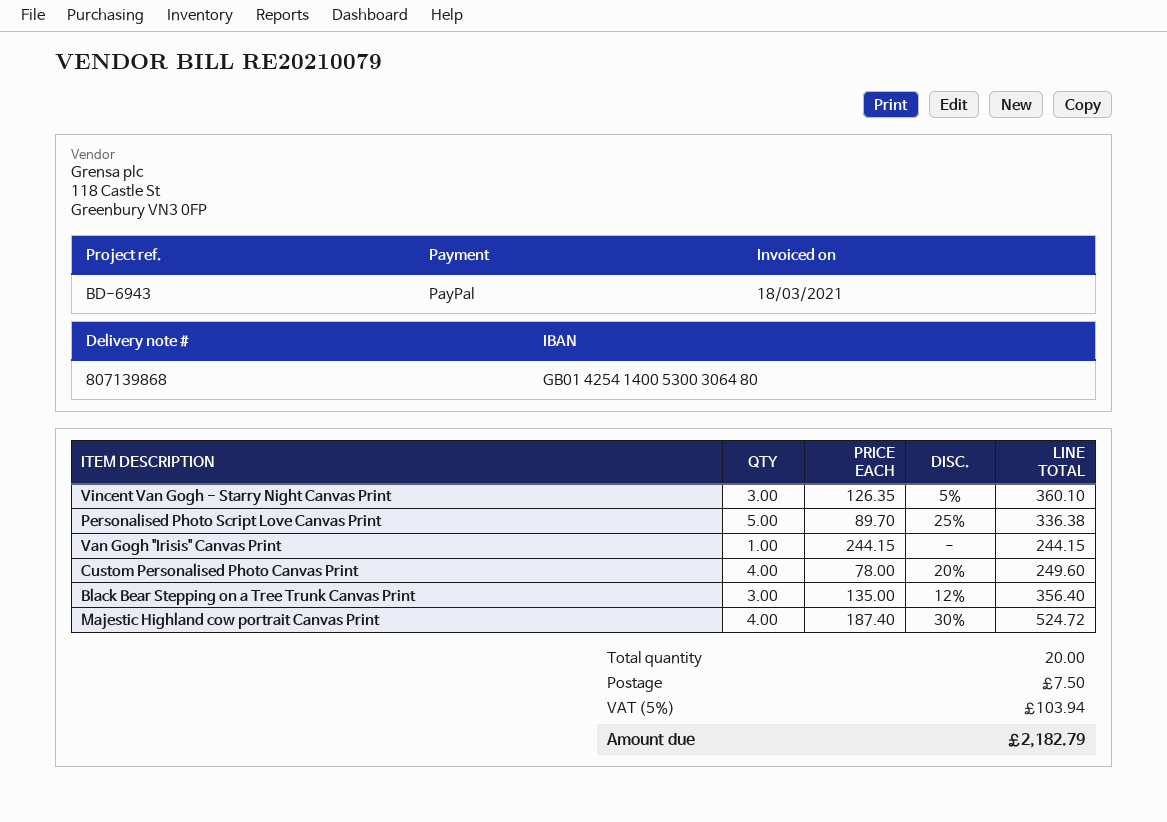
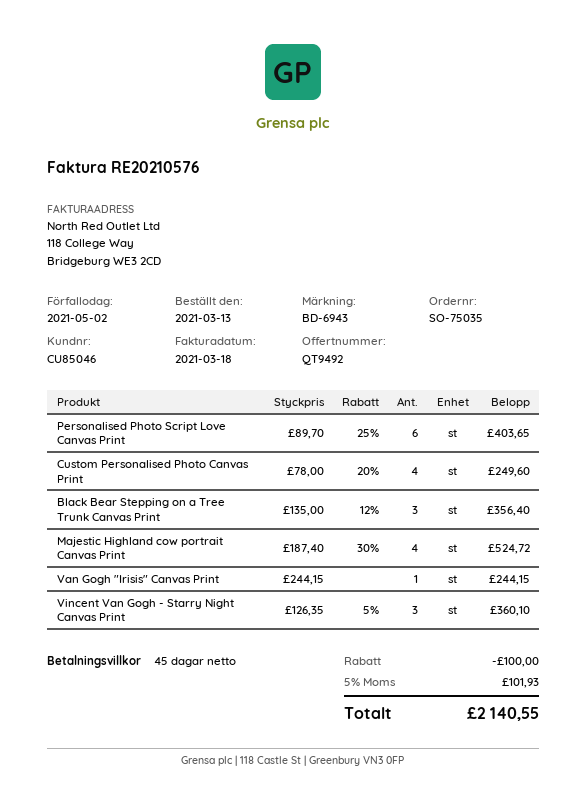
invoice number: RE20210079 -> RE20210576
Personalised Photo Script Love Canvas Print: 5 x 89.70 - 25% = 336.38 -> 6 x 89.70 - 25% = 403.65
discount: none -> 100.00
shipping: 7.50 -> none
tax: 5% = 103.94 -> 5% = 101.93
total: 2182.79 -> 2140.55

